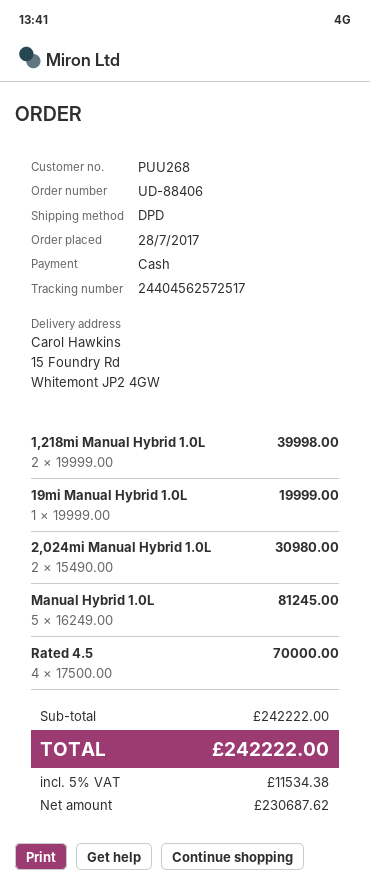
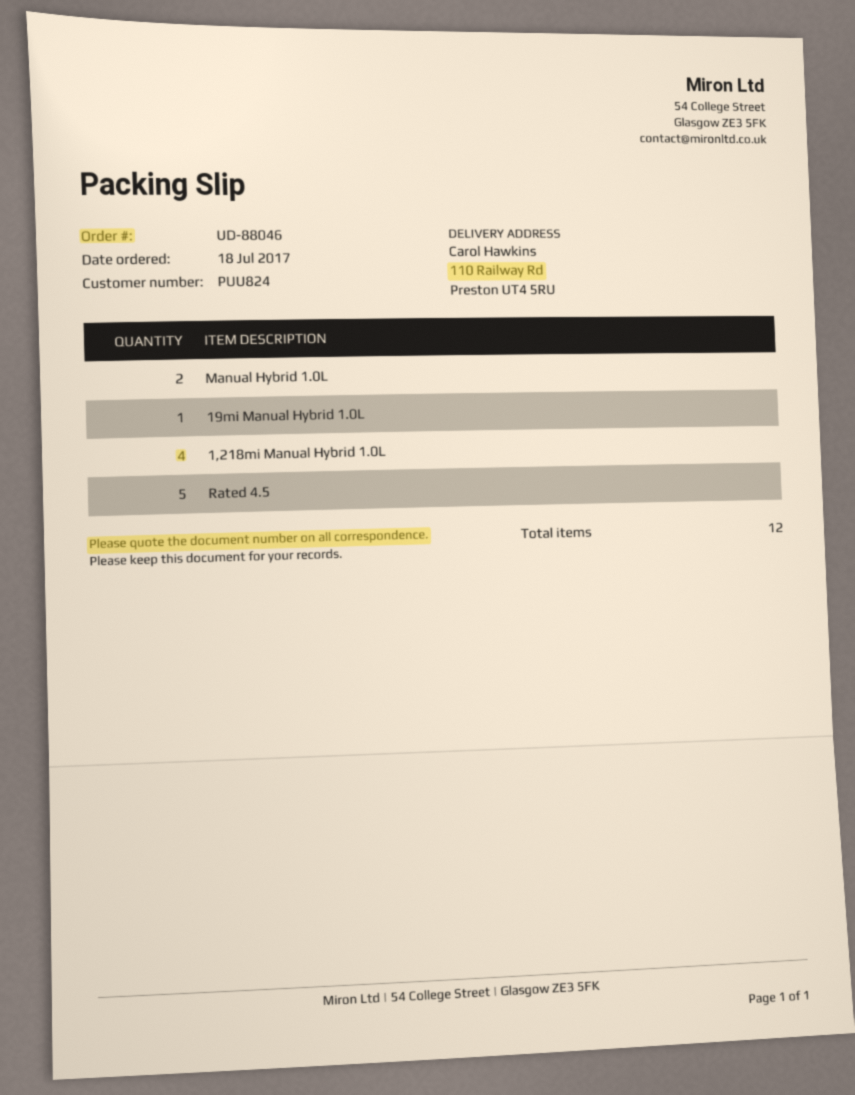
order number: UD-88406 -> UD-88046
order date: 2017-07-28 -> 2017-07-18
customer number: PUU268 -> PUU824
ship to: 15 Foundry Rd, Whitemont JP2 4GW -> 110 Railway Rd, Preston UT4 5RU
1,218mi Manual Hybrid 1.0L: 2 -> 4
2,024mi Manual Hybrid 1.0L: 2 -> none
Manual Hybrid 1.0L: 5 -> 2
Rated 4.5: 4 -> 5

